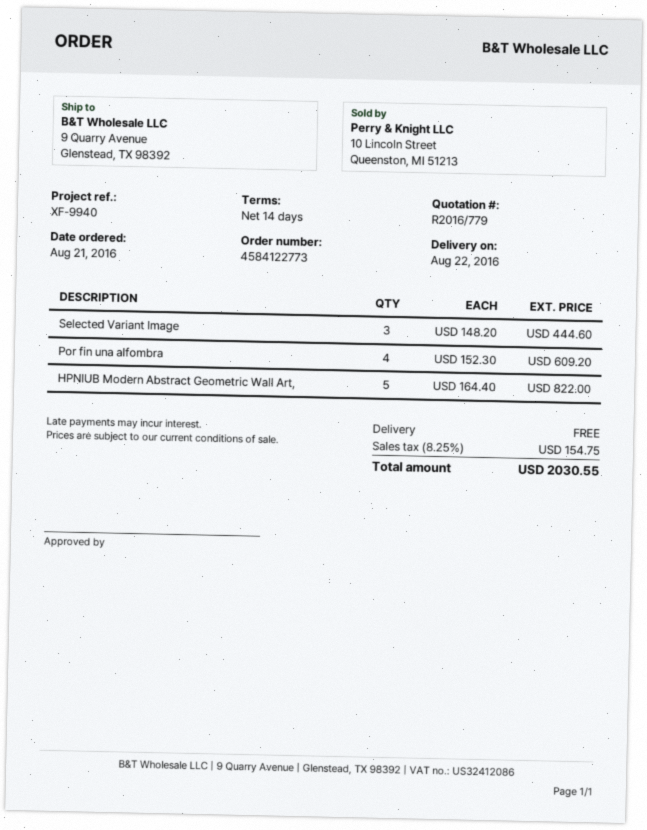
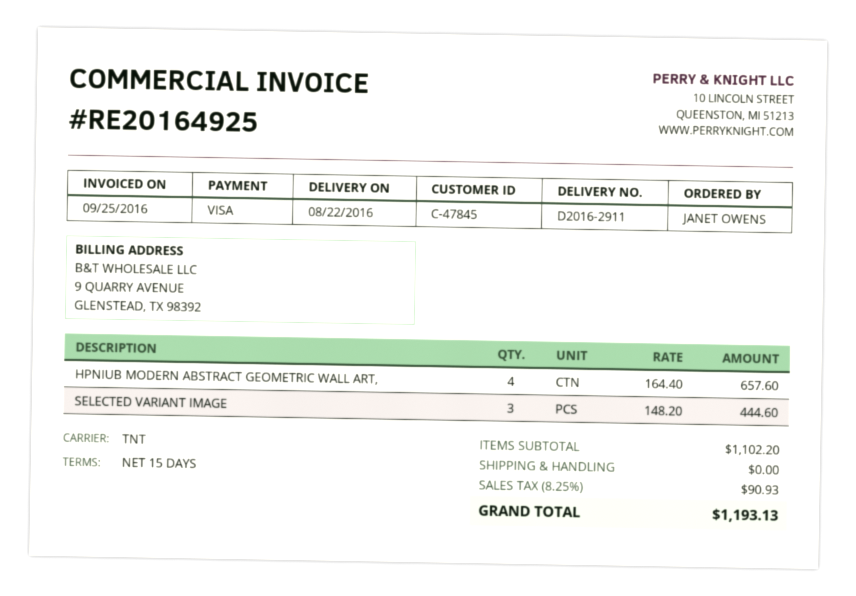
payment terms: 14 days -> 15 days
Por fin una alfombra: 4 x 152.30 = 609.20 -> none
HPNIUB Modern Abstract Geometric Wall Art,: 5 x 164.40 = 822.00 -> 4 x 164.40 = 657.60
tax: 8.25% = 154.75 -> 8.25% = 90.93
total: 2030.55 -> 1193.13

